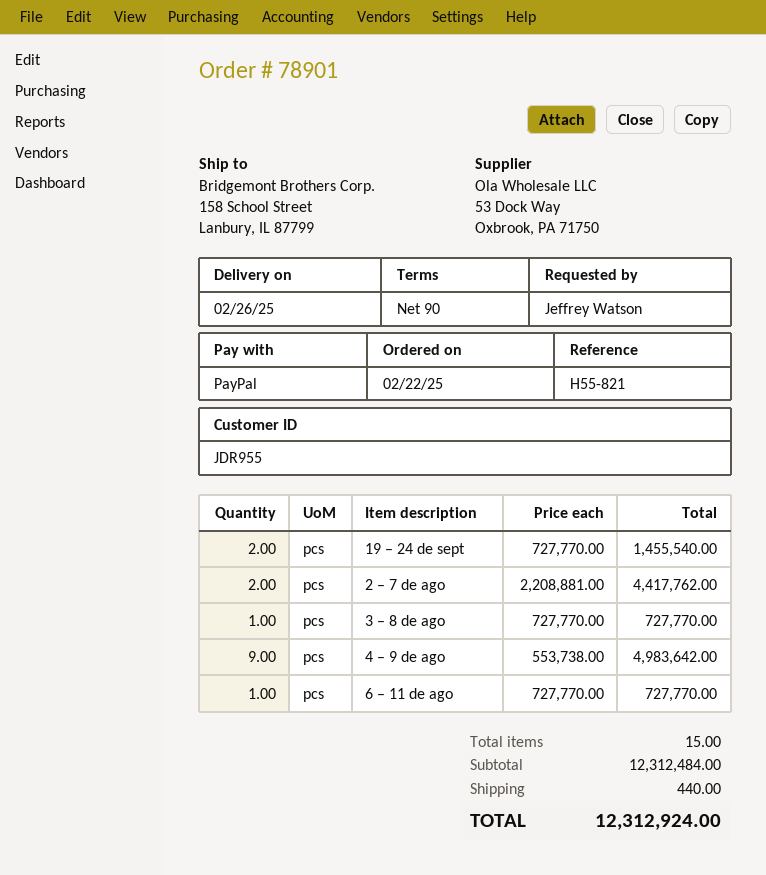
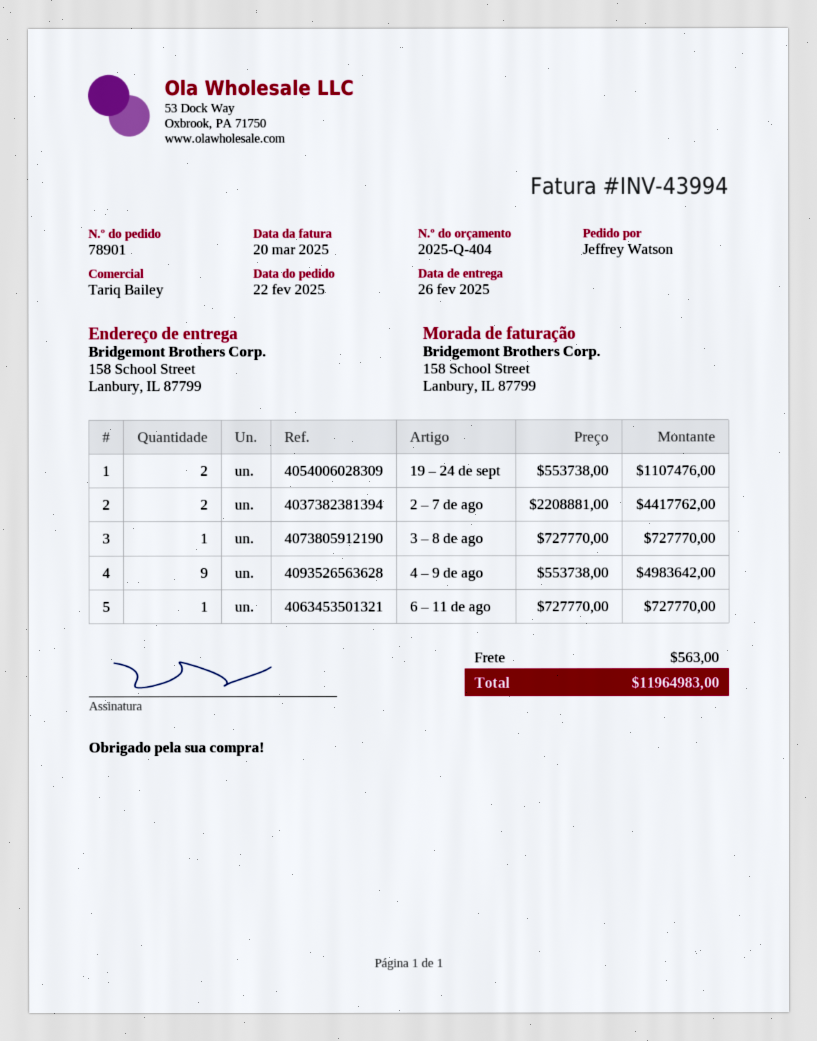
19 – 24 de sept: 2 x 727770.00 = 1455540.00 -> 2 x 553738.00 = 1107476.00
shipping: 440.00 -> 563.00
total: 12312924.00 -> 11964983.00

